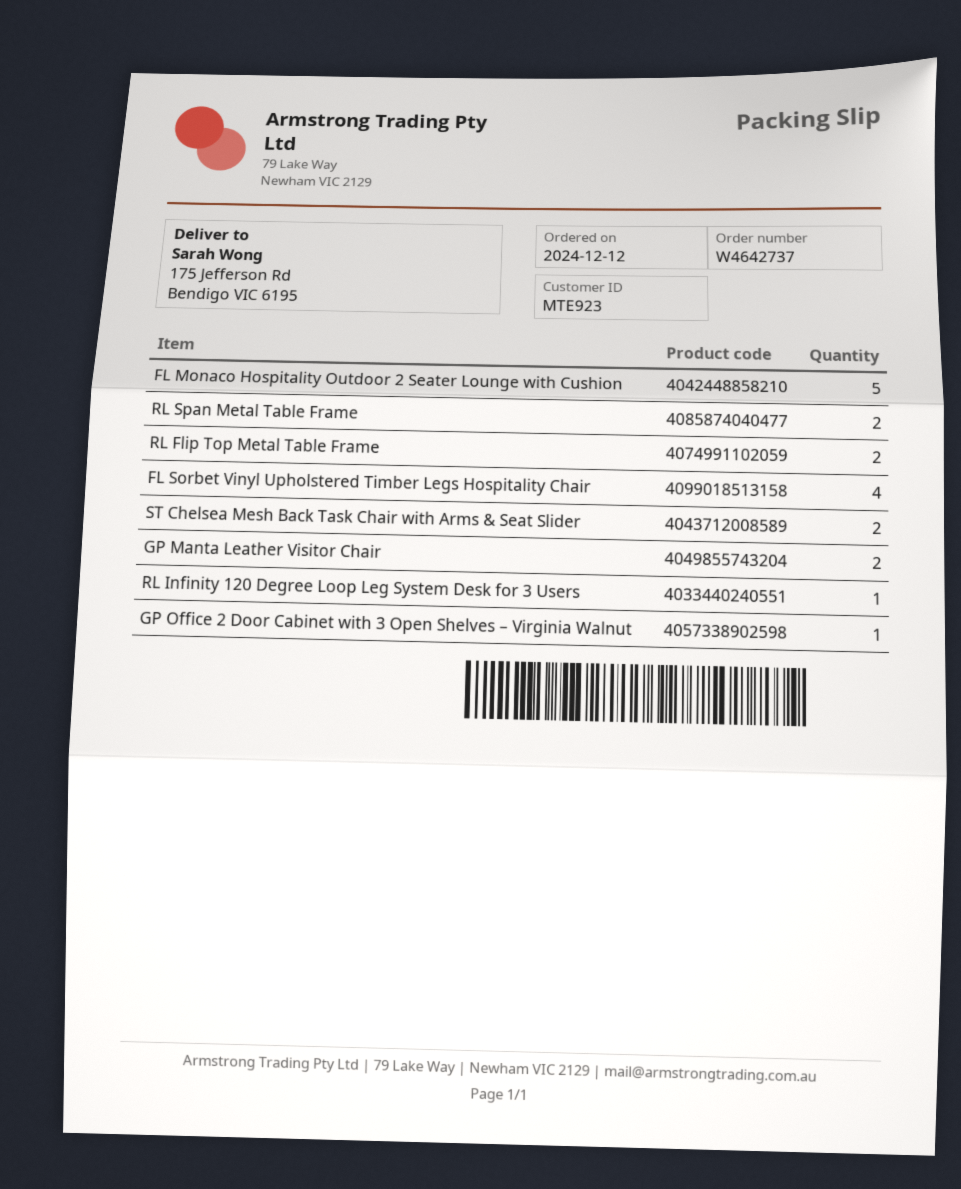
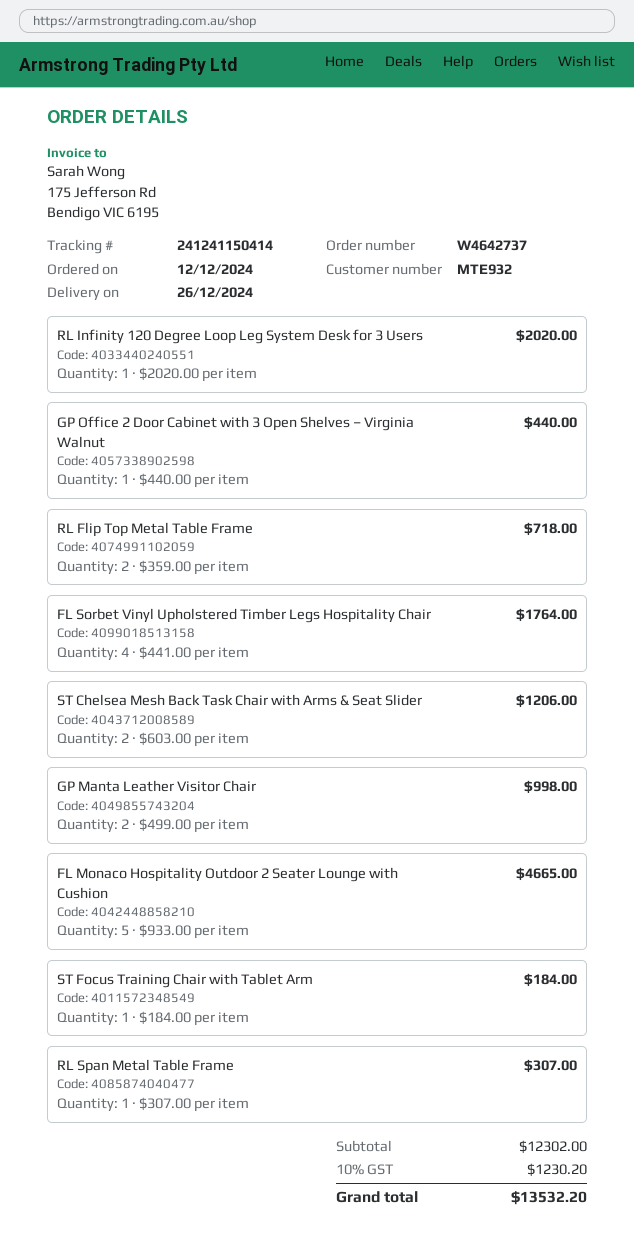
customer number: MTE923 -> MTE932
RL Span Metal Table Frame: 2 -> 1
ST Focus Training Chair with Tablet Arm: none -> 1

